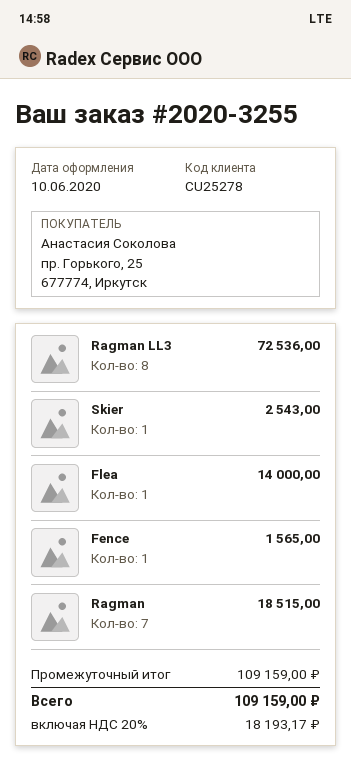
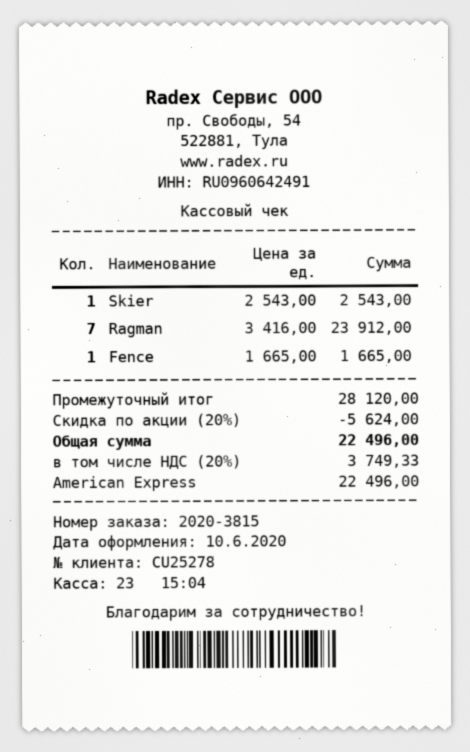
order number: 2020-3255 -> 2020-3815
Ragman LL3: 8 for 72536.00 -> none
Flea: 1 for 14000.00 -> none
Fence: 1 for 1565.00 -> 1 for 1665.00
Ragman: 7 for 18515.00 -> 7 for 23912.00
subtotal: 109159.00 -> 28120.00
discount: none -> 20% = 5624.00
tax: 20% = 18193.17 -> 20% = 3749.33
total: 109159.00 -> 22496.00

